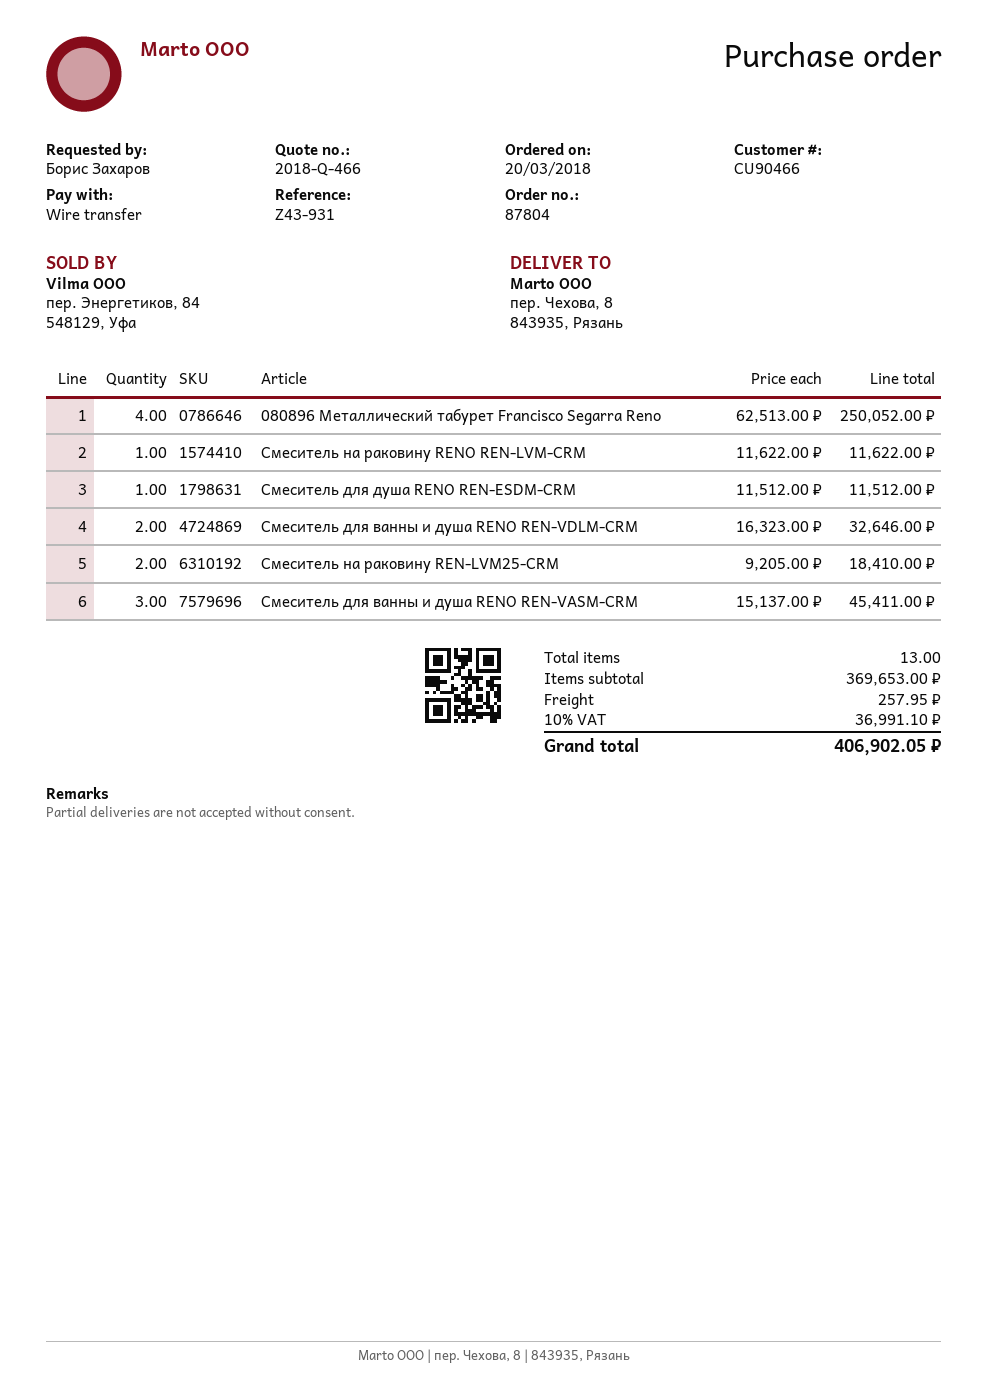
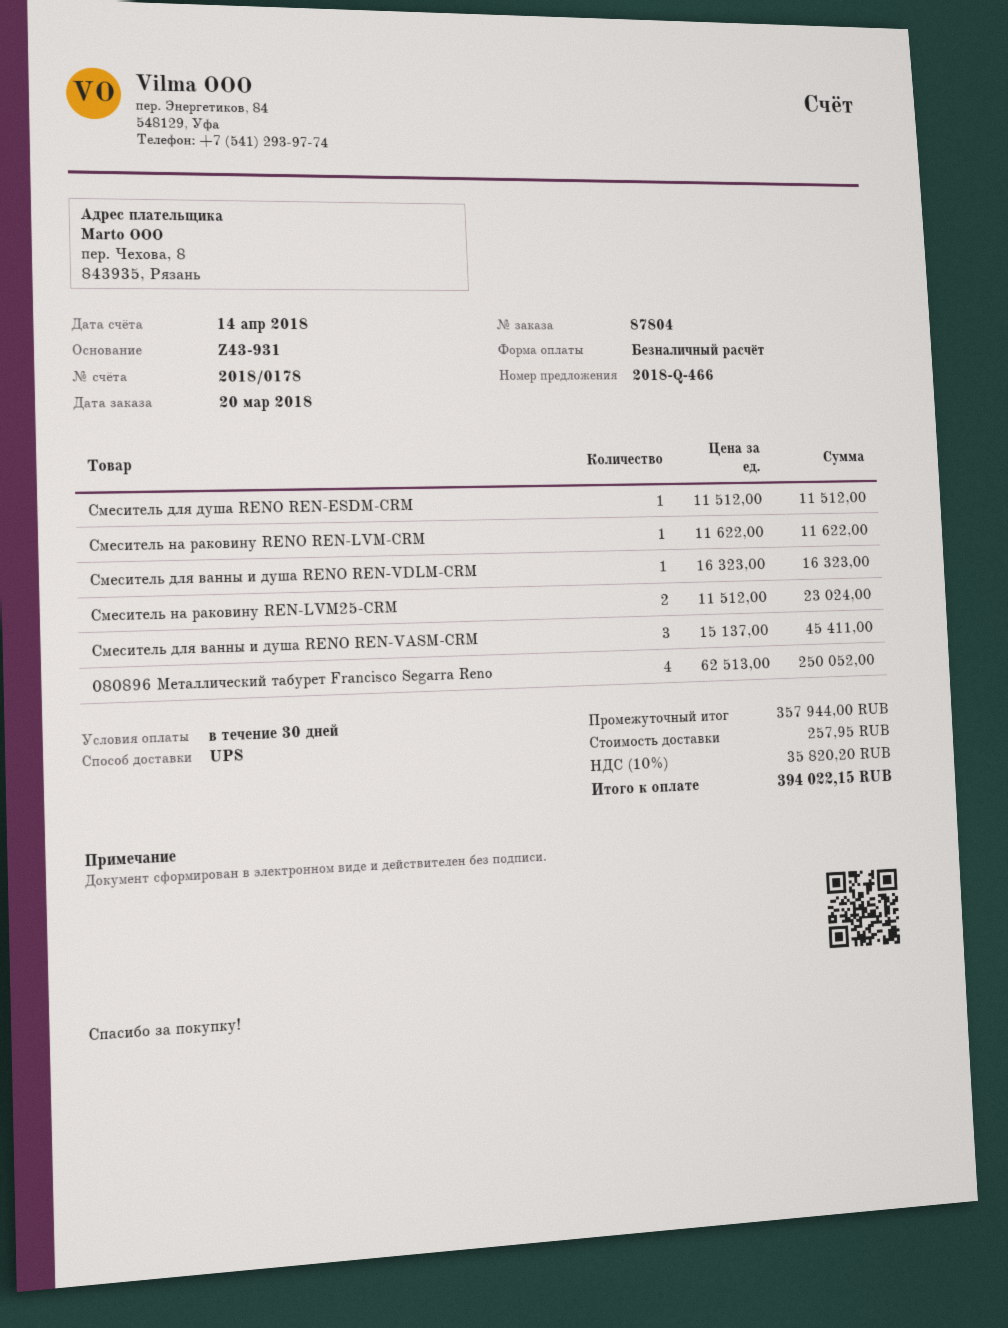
Смеситель для ванны и душа RENO REN-VDLM-CRM: 2 x 16323.00 = 32646.00 -> 1 x 16323.00 = 16323.00
Смеситель на раковину REN-LVM25-CRM: 2 x 9205.00 = 18410.00 -> 2 x 11512.00 = 23024.00
subtotal: 369653.00 -> 357944.00
tax: 10% = 36991.10 -> 10% = 35820.20
total: 406902.05 -> 394022.15

